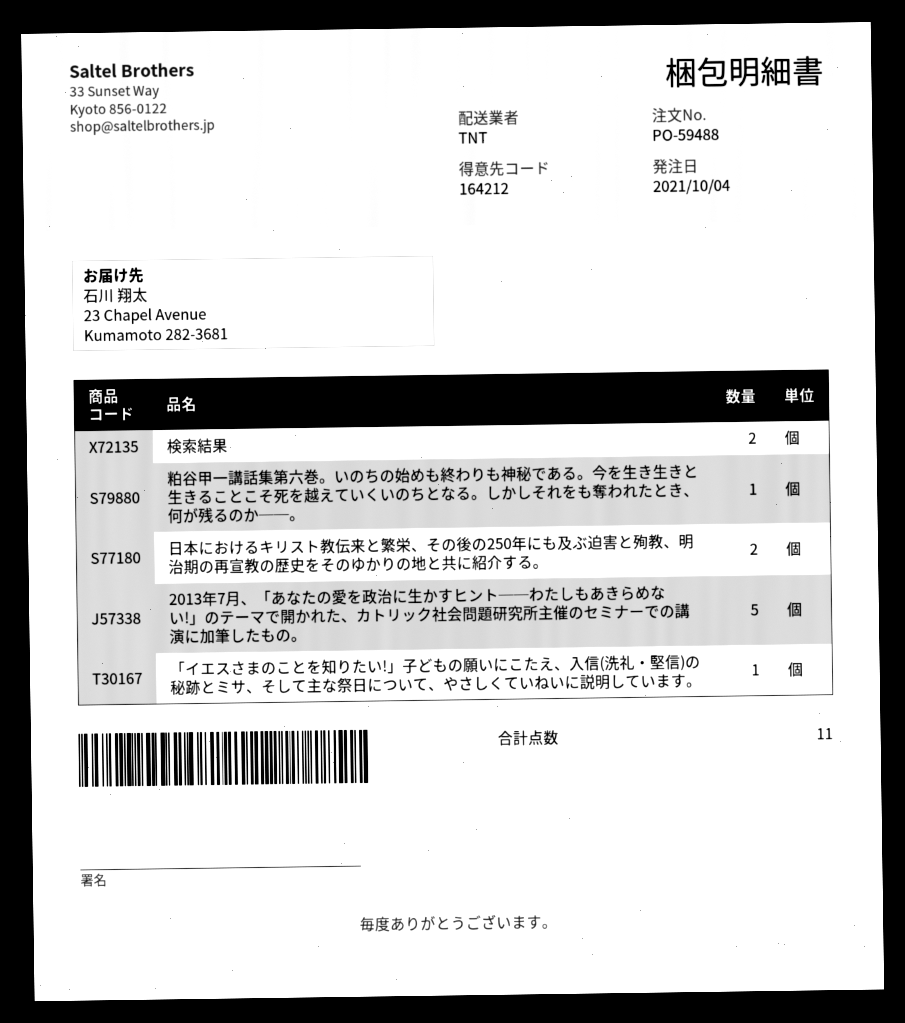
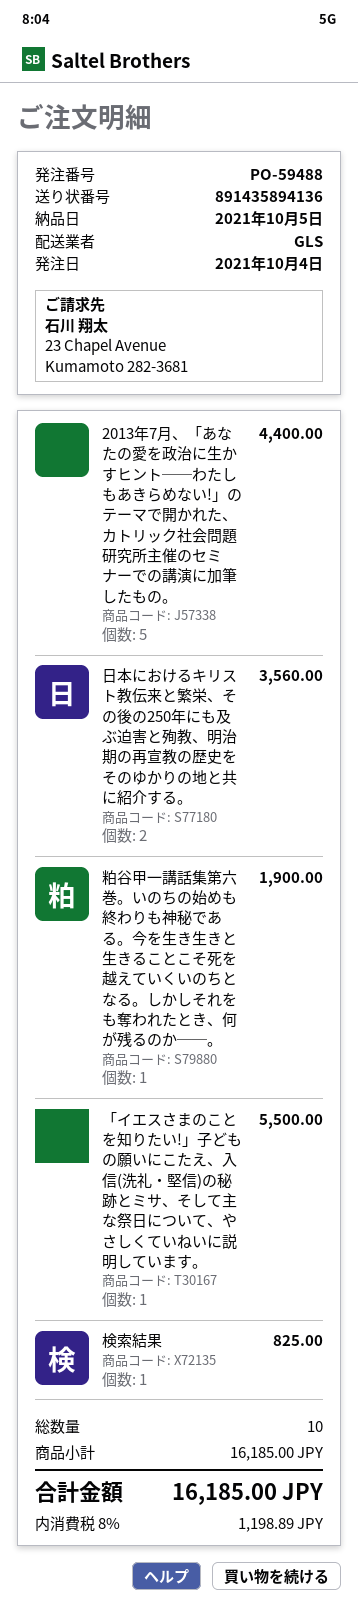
shipping method: TNT -> GLS
検索結果: 2 -> 1
total quantity: 11 -> 10

